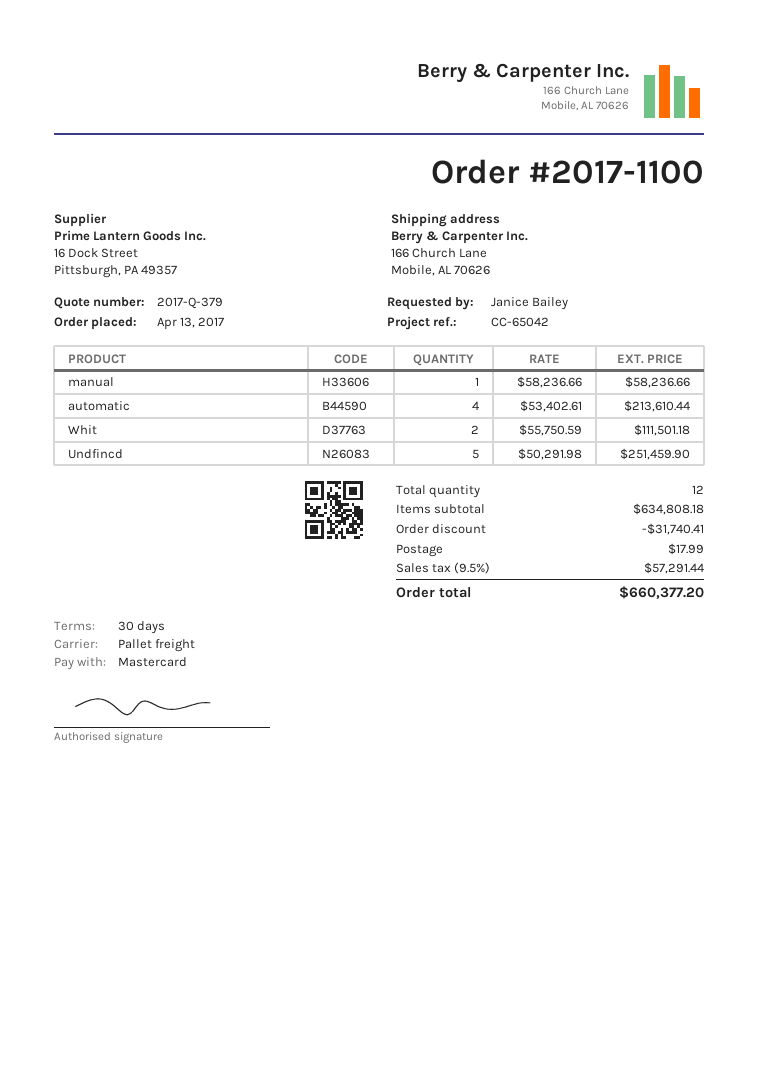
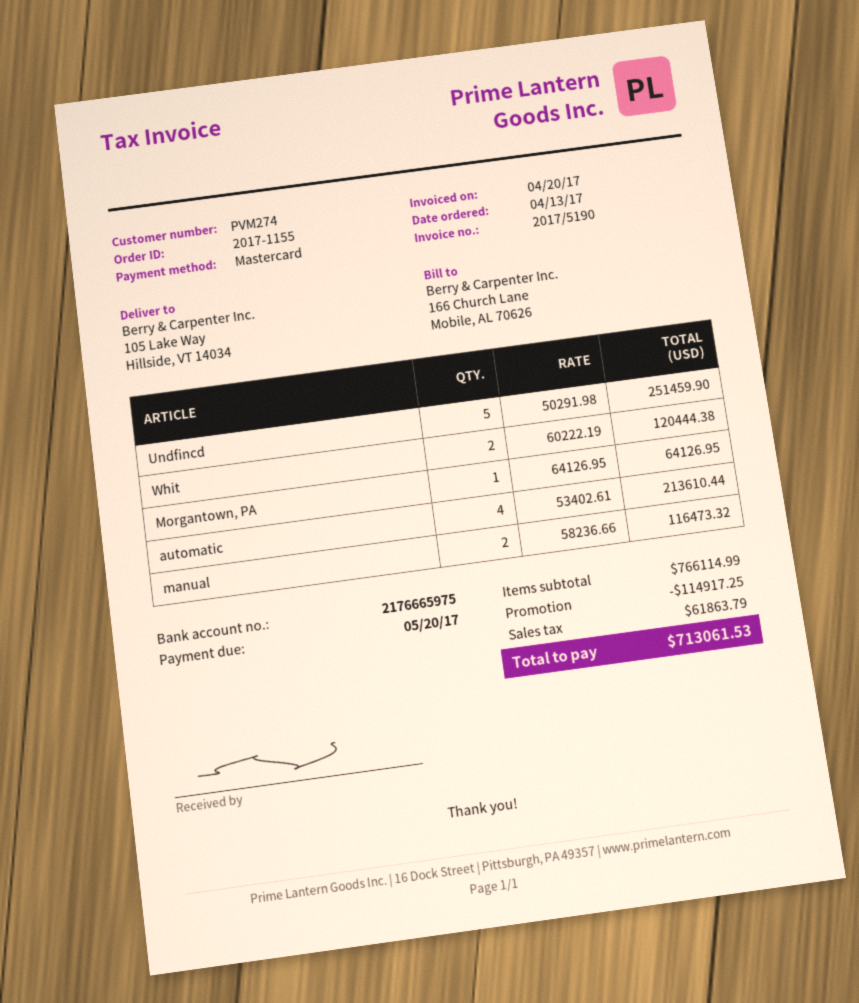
order number: 2017-1100 -> 2017-1155
ship to: 166 Church Lane, Mobile, AL 70626 -> 105 Lake Way, Hillside, VT 14034
manual: 1 x 58236.66 = 58236.66 -> 2 x 58236.66 = 116473.32
Whit: 2 x 55750.59 = 111501.18 -> 2 x 60222.19 = 120444.38
Morgantown, PA: none -> 1 x 64126.95 = 64126.95
subtotal: 634808.18 -> 766114.99
discount: 31740.41 -> 114917.25
shipping: 17.99 -> none
tax: 57291.44 -> 61863.79
total: 660377.20 -> 713061.53

